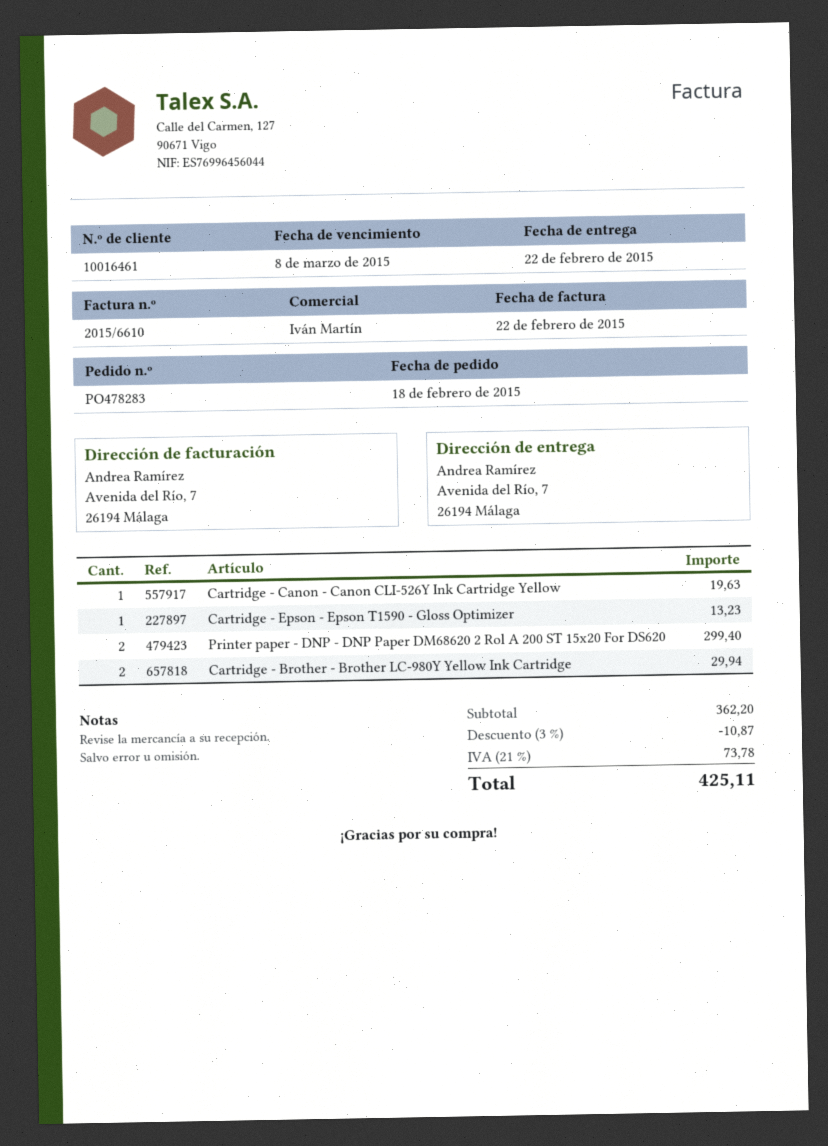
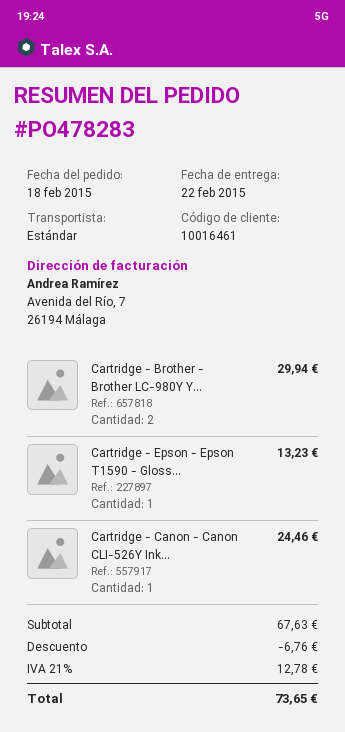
Cartridge - Canon - Canon CLI-526Y Ink Cartridge Yellow: 1 for 19.63 -> 1 for 24.46
Printer paper - DNP - DNP Paper DM68620 2 Rol A 200 ST 15x20 For DS620: 2 for 299.40 -> none
subtotal: 362.20 -> 67.63
discount: 10.87 -> 6.76
tax: 21% = 73.78 -> 21% = 12.78
total: 425.11 -> 73.65

